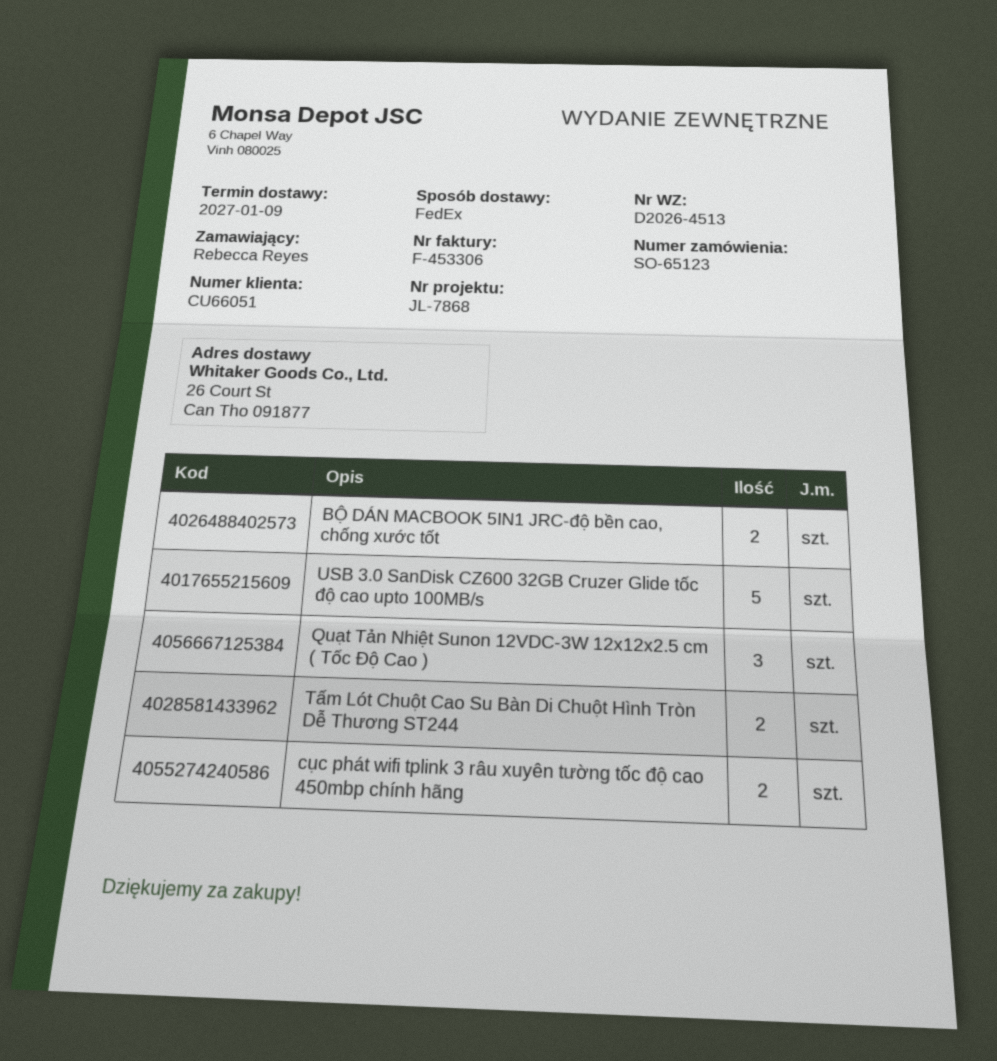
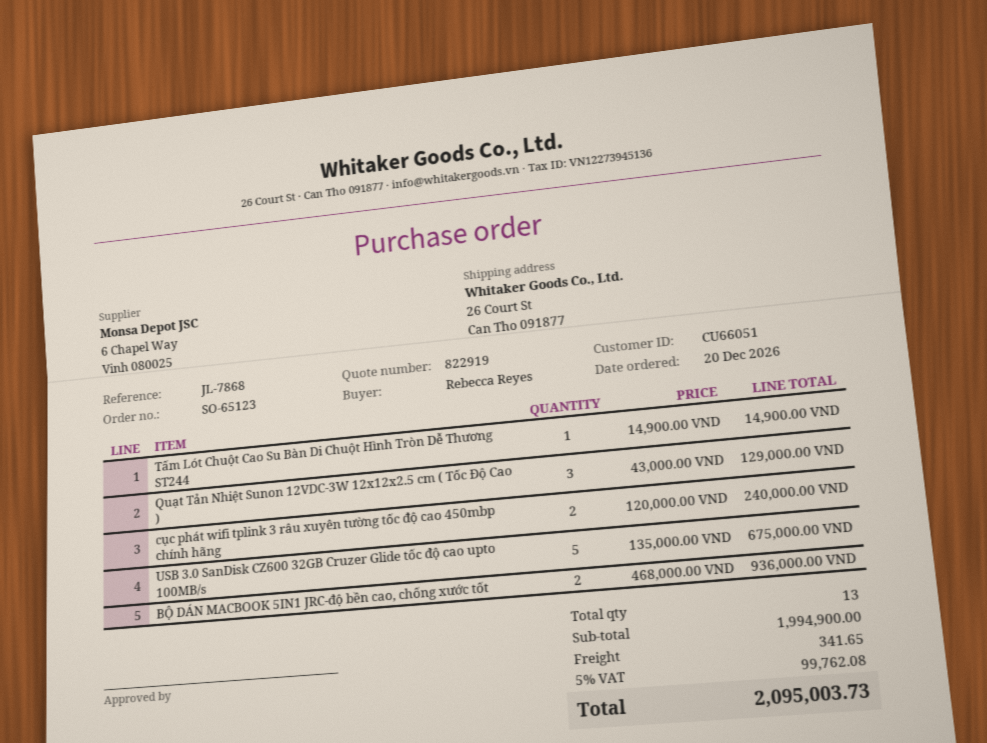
Tấm Lót Chuột Cao Su Bàn Di Chuột Hình Tròn Dễ Thương ST244: 2 -> 1

